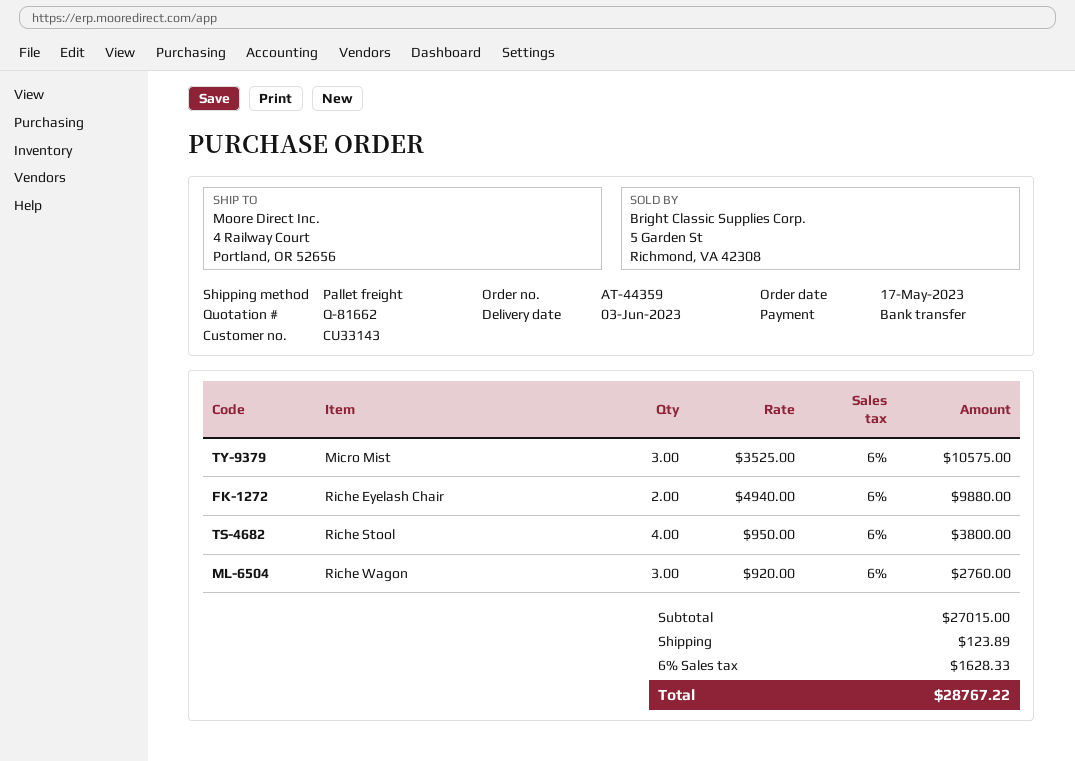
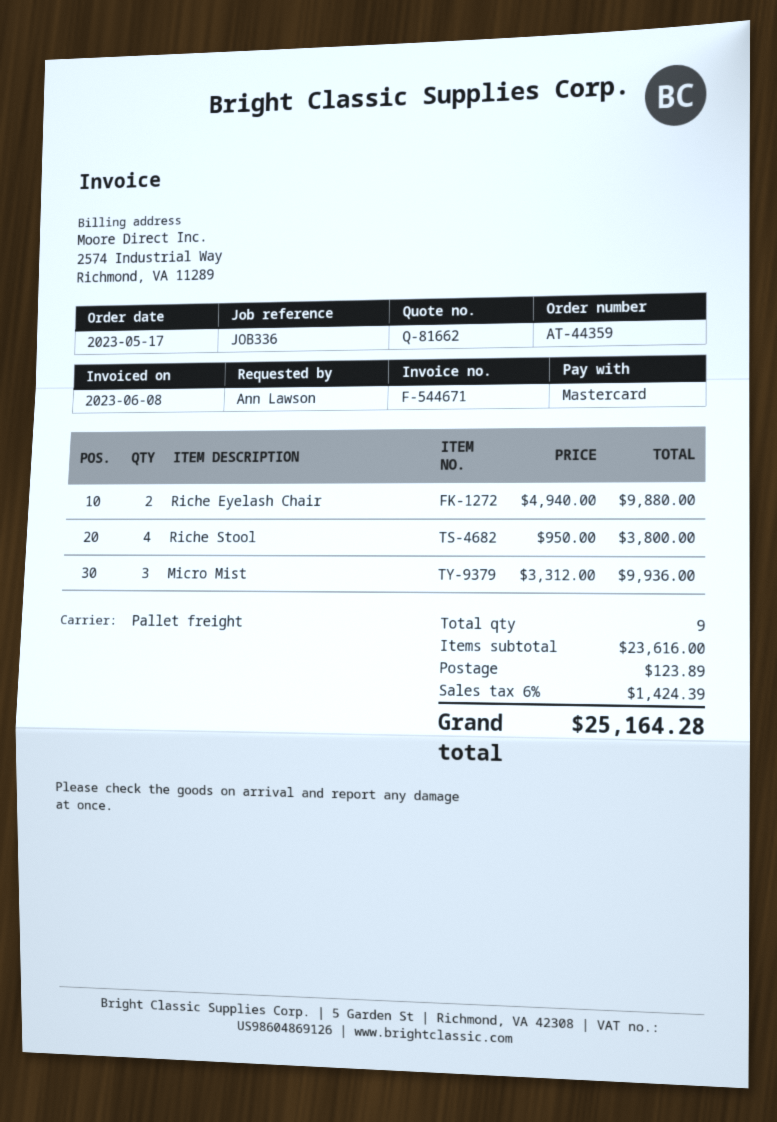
payment method: bank transfer -> Mastercard
Micro Mist: 3 x 3525.00 = 10575.00 -> 3 x 3312.00 = 9936.00
Riche Wagon: 3 x 920.00 = 2760.00 -> none
subtotal: 27015.00 -> 23616.00
tax: 6% = 1628.33 -> 6% = 1424.39
total: 28767.22 -> 25164.28

